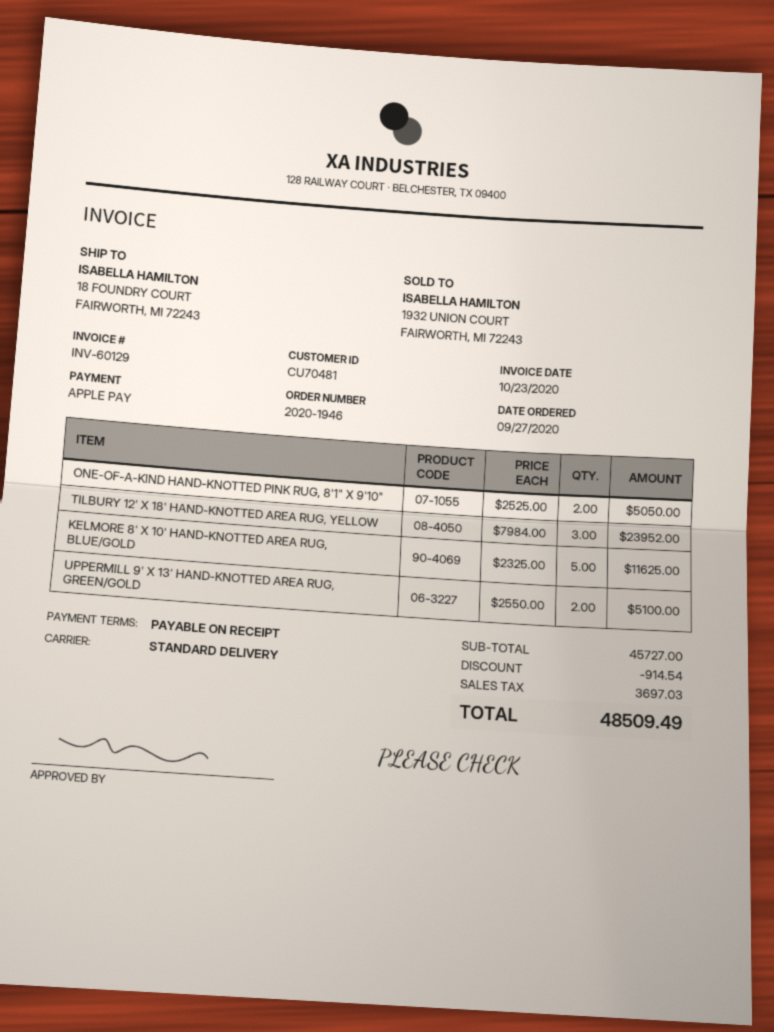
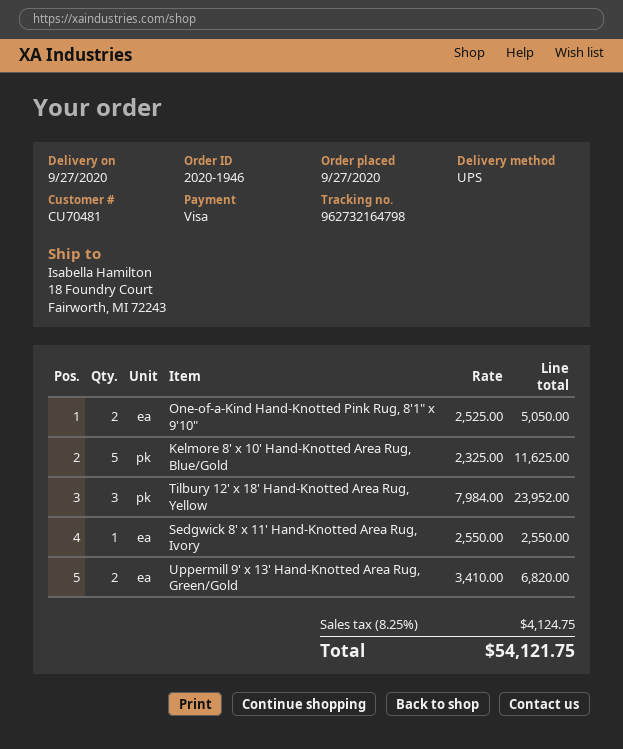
payment method: Apple Pay -> Visa
shipping method: standard -> UPS
UPPERMILL 9' X 13' HAND-KNOTTED AREA RUG, GREEN/GOLD: 2 x 2550.00 = 5100.00 -> 2 x 3410.00 = 6820.00
Sedgwick 8' x 11' Hand-Knotted Area Rug, Ivory: none -> 1 x 2550.00 = 2550.00
discount: 914.54 -> none
tax: 3697.03 -> 4124.75
total: 48509.49 -> 54121.75

